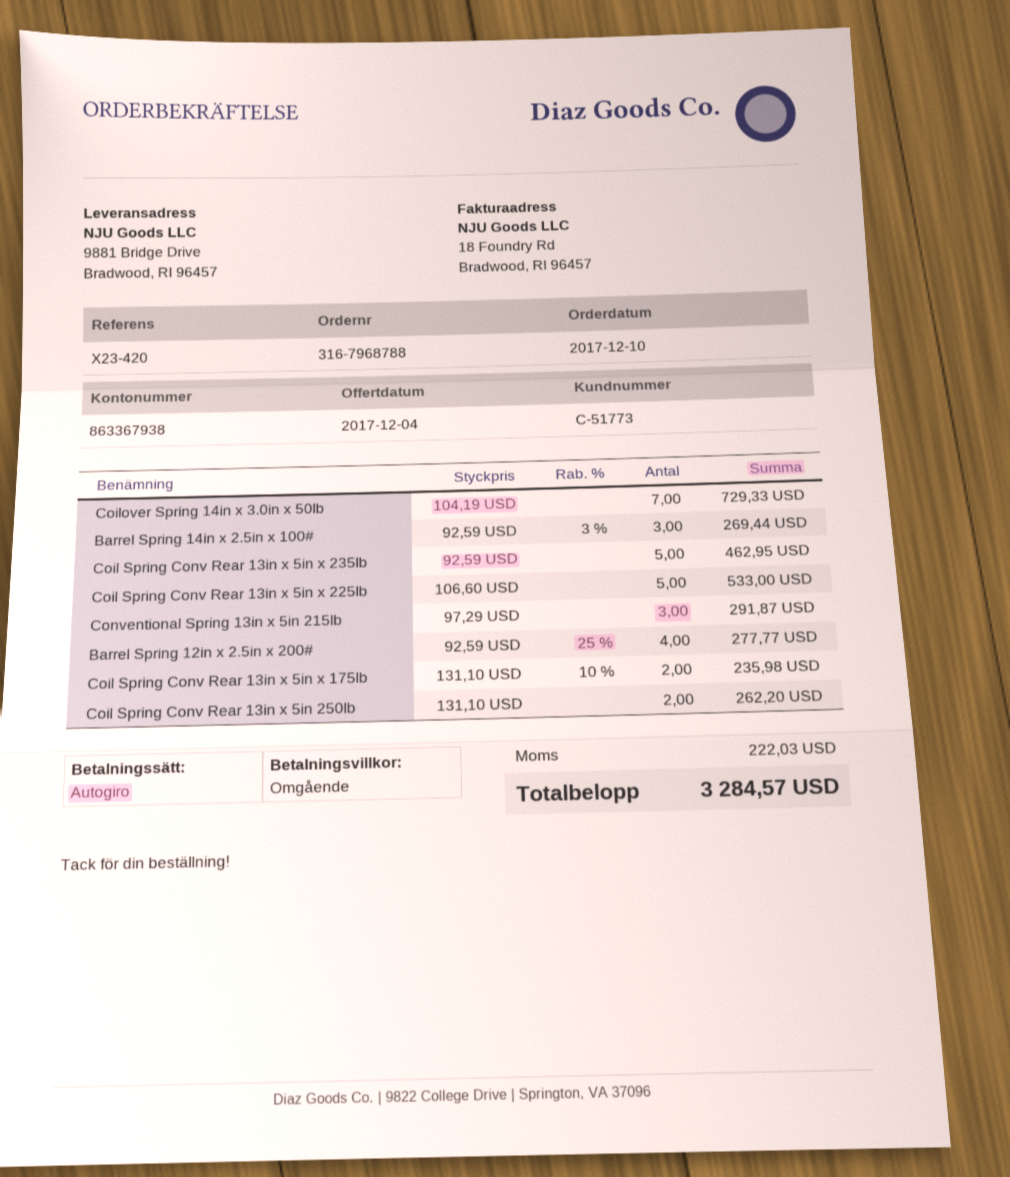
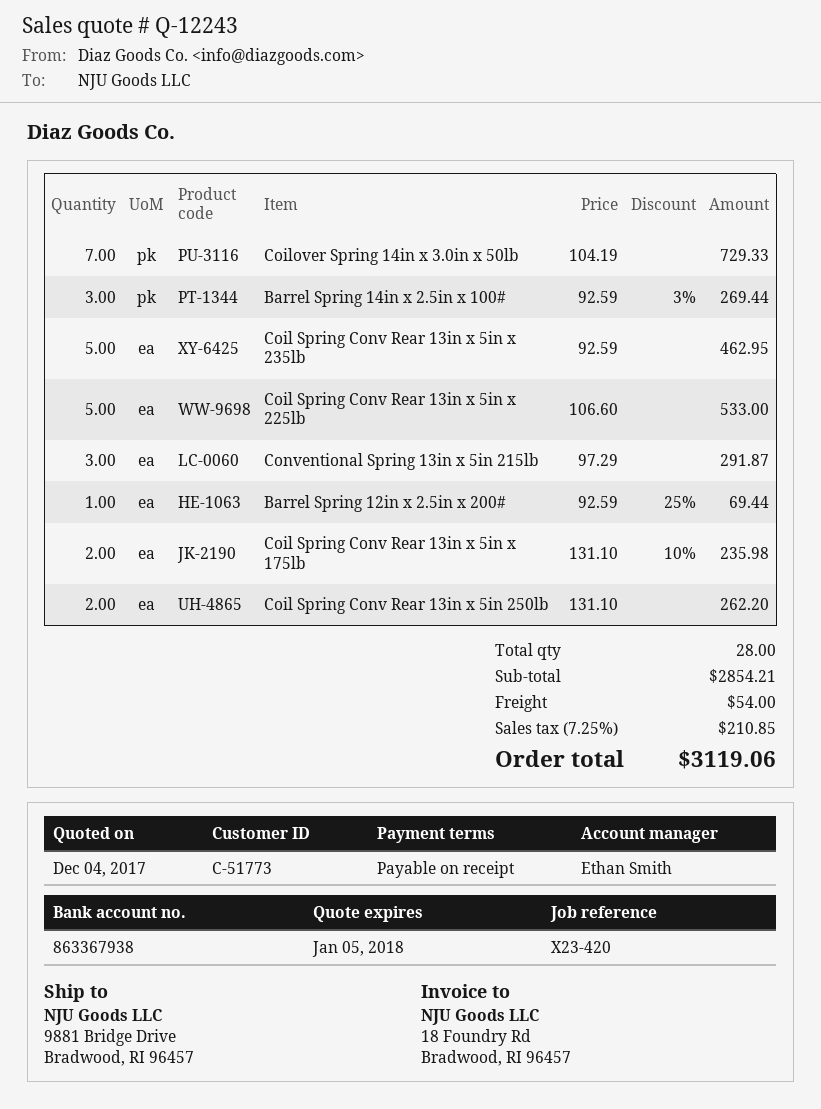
Barrel Spring 12in x 2.5in x 200#: 4 x 92.59 - 25% = 277.77 -> 1 x 92.59 - 25% = 69.44
shipping: none -> 54.00
tax: 222.03 -> 210.85
total: 3284.57 -> 3119.06

